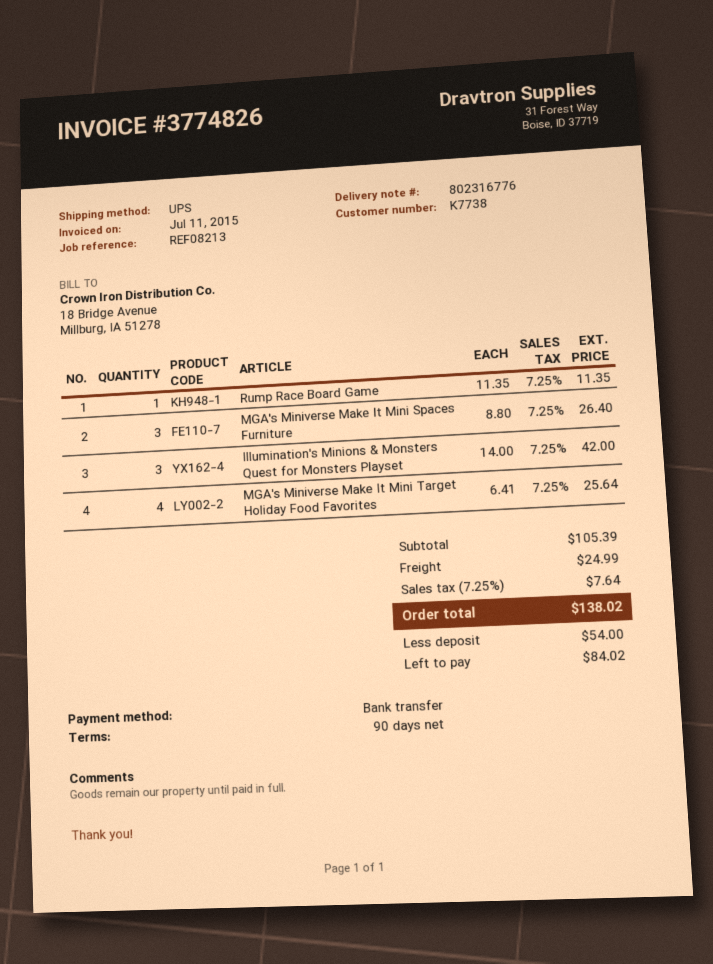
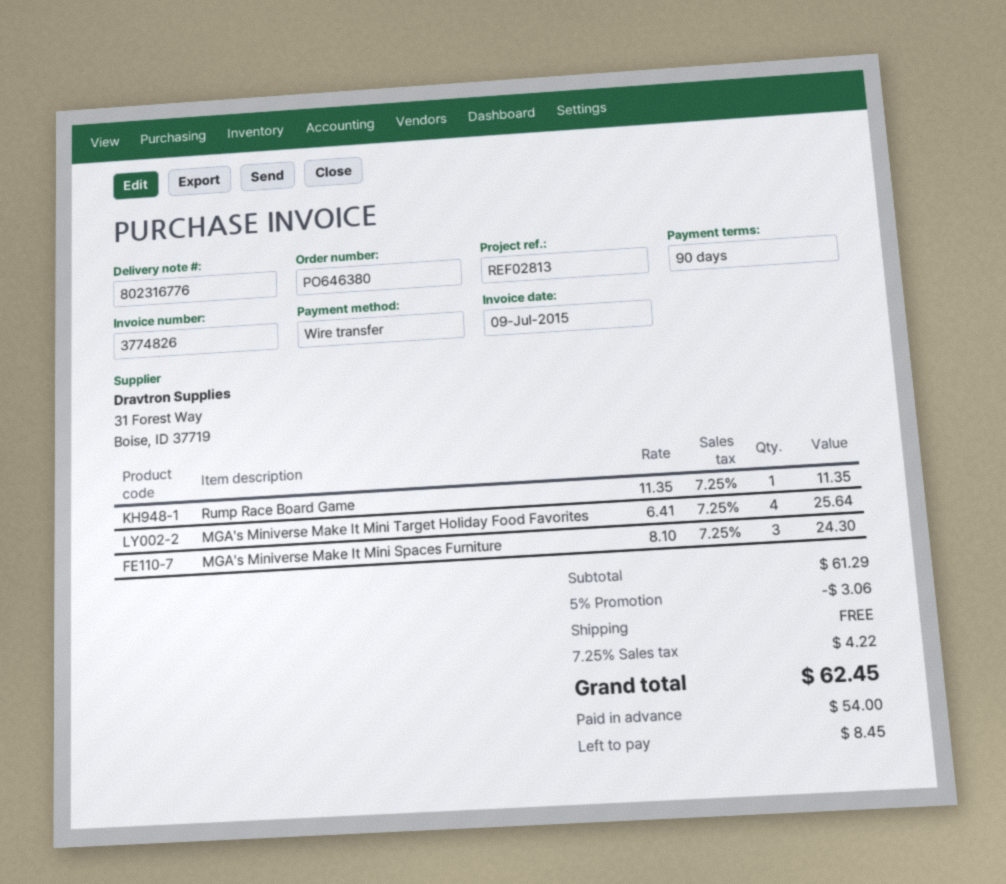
invoice date: 2015-07-11 -> 2015-07-09
reference: REF08213 -> REF02813
MGA's Miniverse Make It Mini Spaces Furniture: 3 x 8.80 = 26.40 -> 3 x 8.10 = 24.30
Illumination's Minions & Monsters Quest for Monsters Playset: 3 x 14.00 = 42.00 -> none
subtotal: 105.39 -> 61.29
discount: none -> 5% = 3.06
shipping: 24.99 -> 0.00
tax: 7.25% = 7.64 -> 7.25% = 4.22
total: 138.02 -> 62.45
balance: 84.02 -> 8.45

